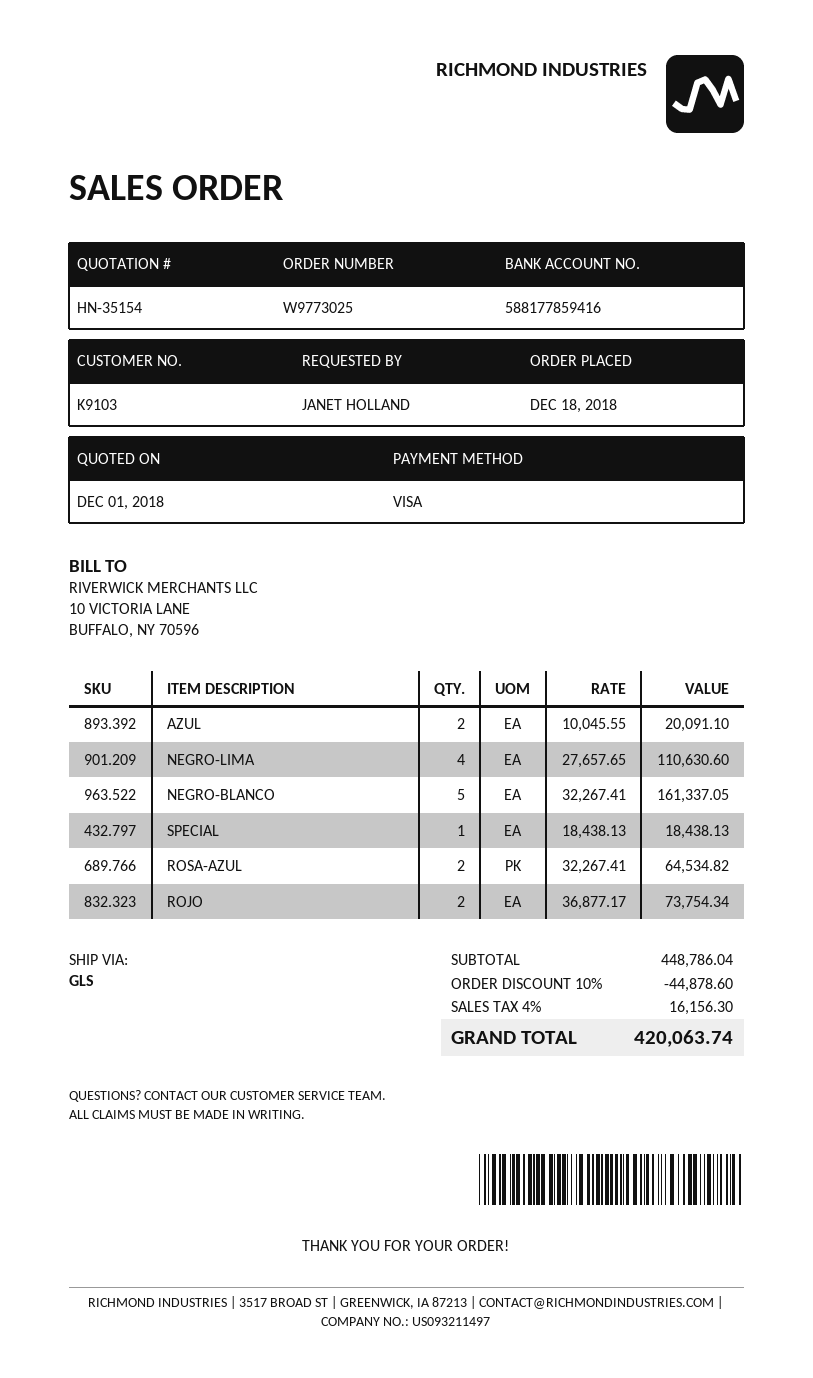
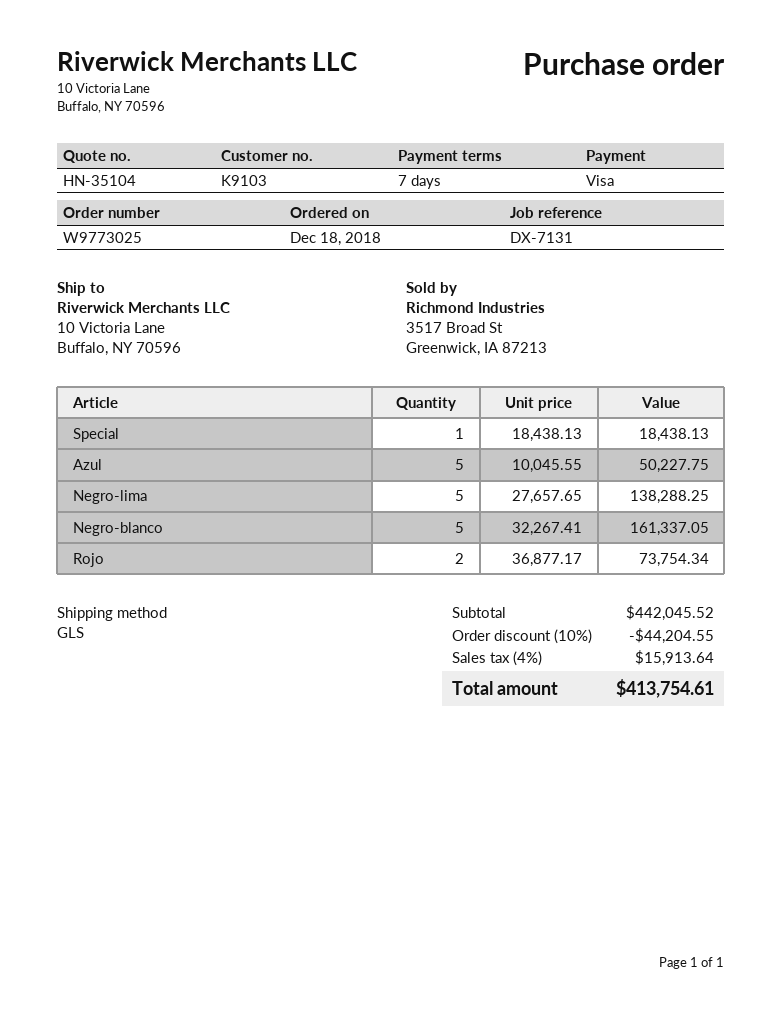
quote number: HN-35154 -> HN-35104
AZUL: 2 x 10045.55 = 20091.10 -> 5 x 10045.55 = 50227.75
NEGRO-LIMA: 4 x 27657.65 = 110630.60 -> 5 x 27657.65 = 138288.25
ROSA-AZUL: 2 x 32267.41 = 64534.82 -> none
subtotal: 448786.04 -> 442045.52
discount: 10% = 44878.60 -> 10% = 44204.55
tax: 4% = 16156.30 -> 4% = 15913.64
total: 420063.74 -> 413754.61

